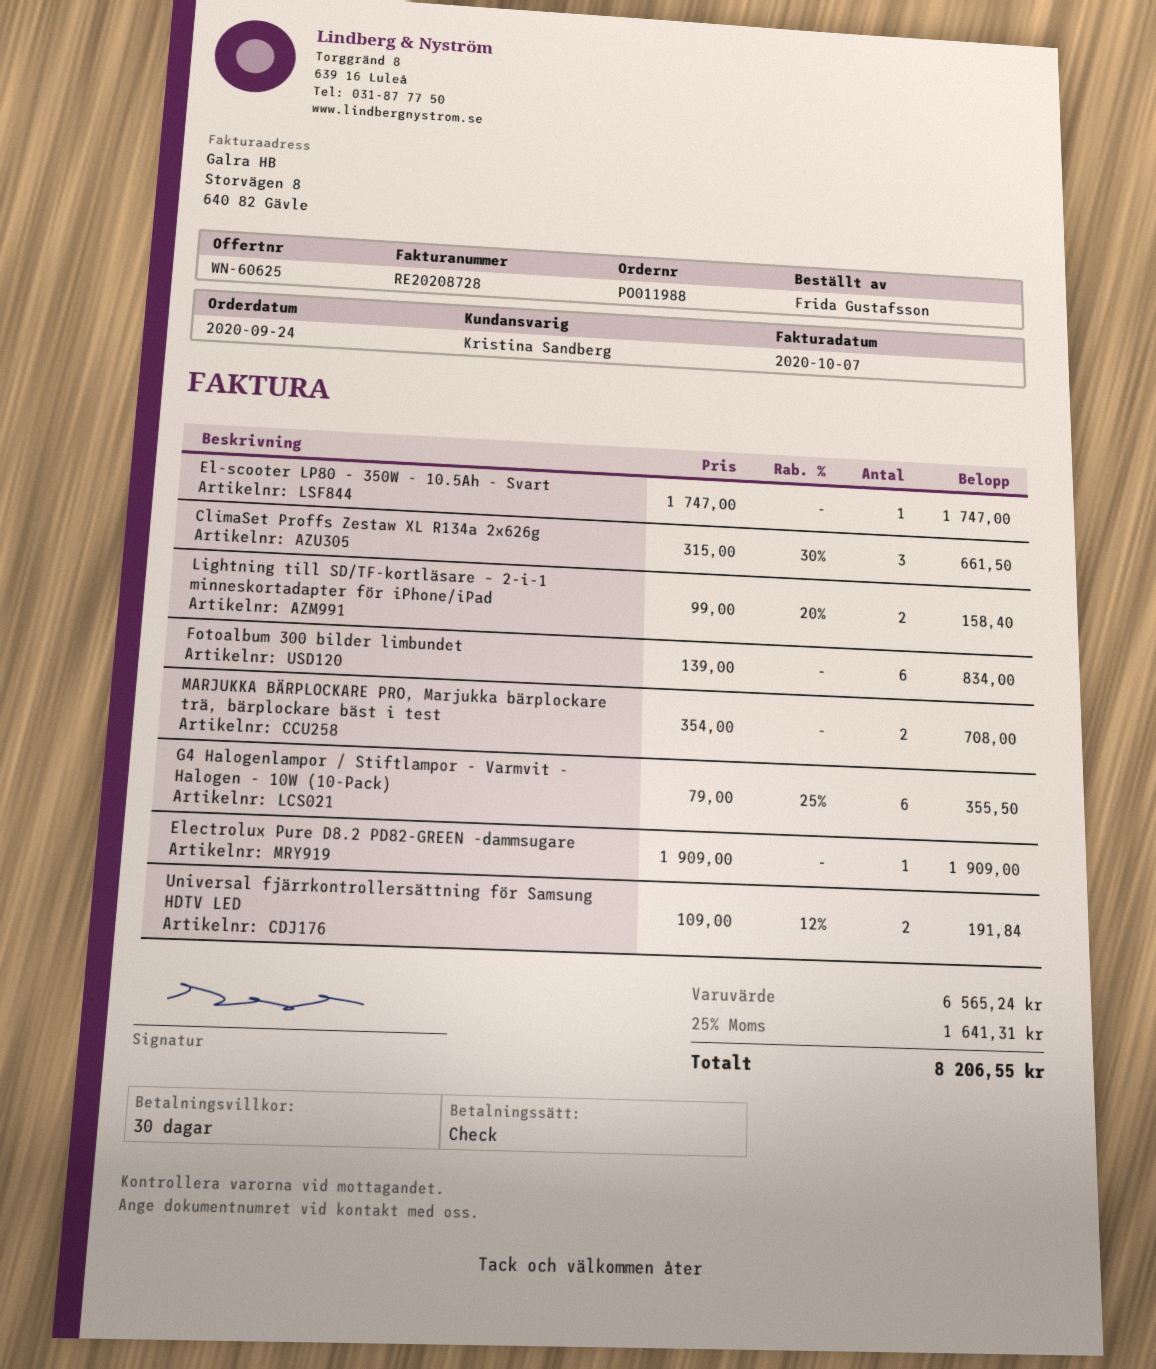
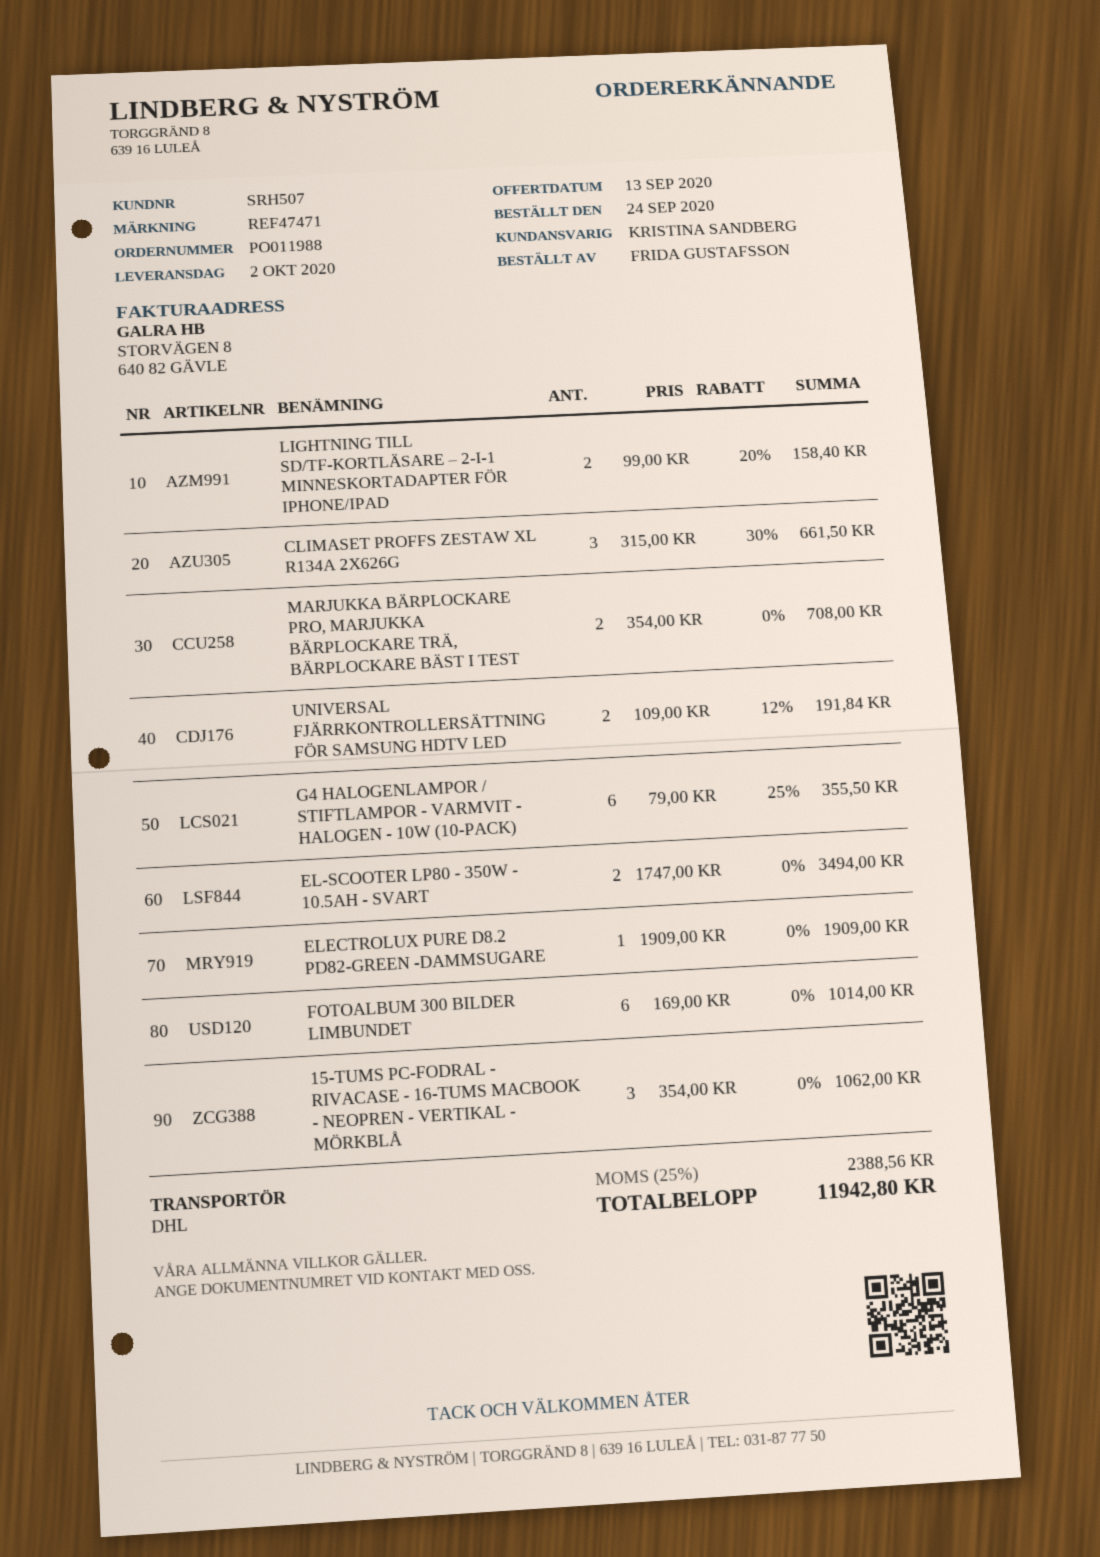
El-scooter LP80 - 350W - 10.5Ah - Svart: 1 x 1747.00 = 1747.00 -> 2 x 1747.00 = 3494.00
Fotoalbum 300 bilder limbundet: 6 x 139.00 = 834.00 -> 6 x 169.00 = 1014.00
15-TUMS PC-FODRAL - RIVACASE - 16-TUMS MACBOOK - NEOPREN - VERTIKAL - MÖRKBLÅ: none -> 3 x 354.00 = 1062.00
tax: 25% = 1641.31 -> 25% = 2388.56
total: 8206.55 -> 11942.80

